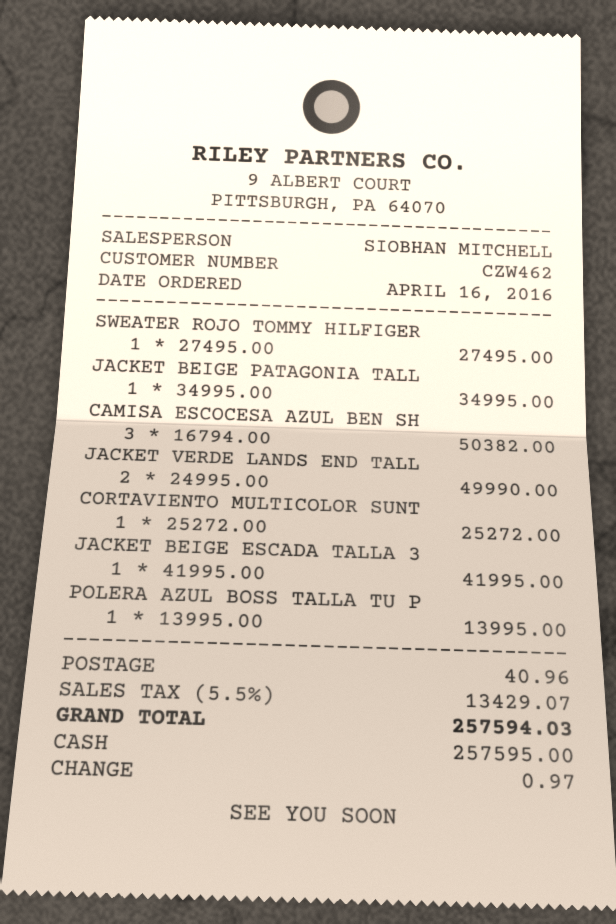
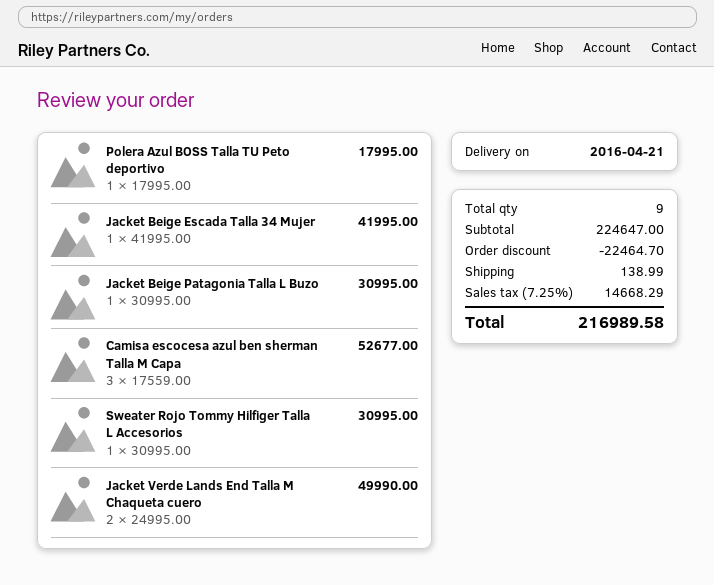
SWEATER ROJO TOMMY HILFIGER: 1 x 27495.00 = 27495.00 -> 1 x 30995.00 = 30995.00
JACKET BEIGE PATAGONIA TALL: 1 x 34995.00 = 34995.00 -> 1 x 30995.00 = 30995.00
CAMISA ESCOCESA AZUL BEN SH: 3 x 16794.00 = 50382.00 -> 3 x 17559.00 = 52677.00
CORTAVIENTO MULTICOLOR SUNT: 1 x 25272.00 = 25272.00 -> none
POLERA AZUL BOSS TALLA TU P: 1 x 13995.00 = 13995.00 -> 1 x 17995.00 = 17995.00
discount: none -> 22464.70
shipping: 40.96 -> 138.99
tax: 5.5% = 13429.07 -> 7.25% = 14668.29
total: 257594.03 -> 216989.58

